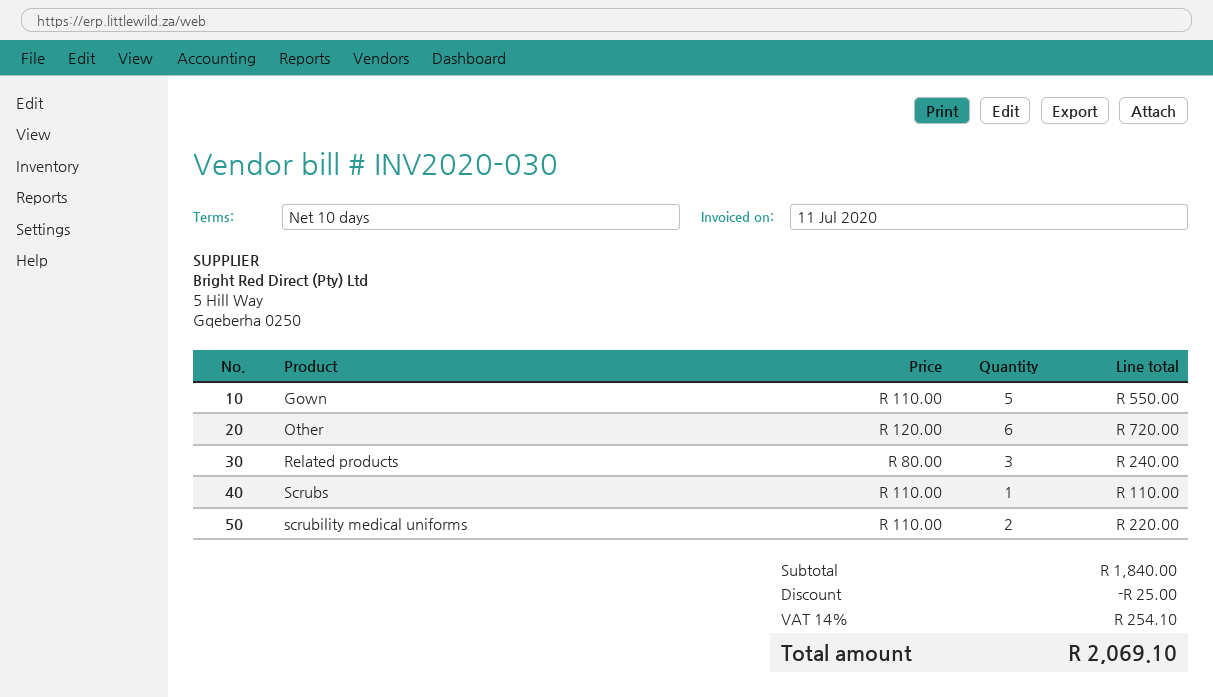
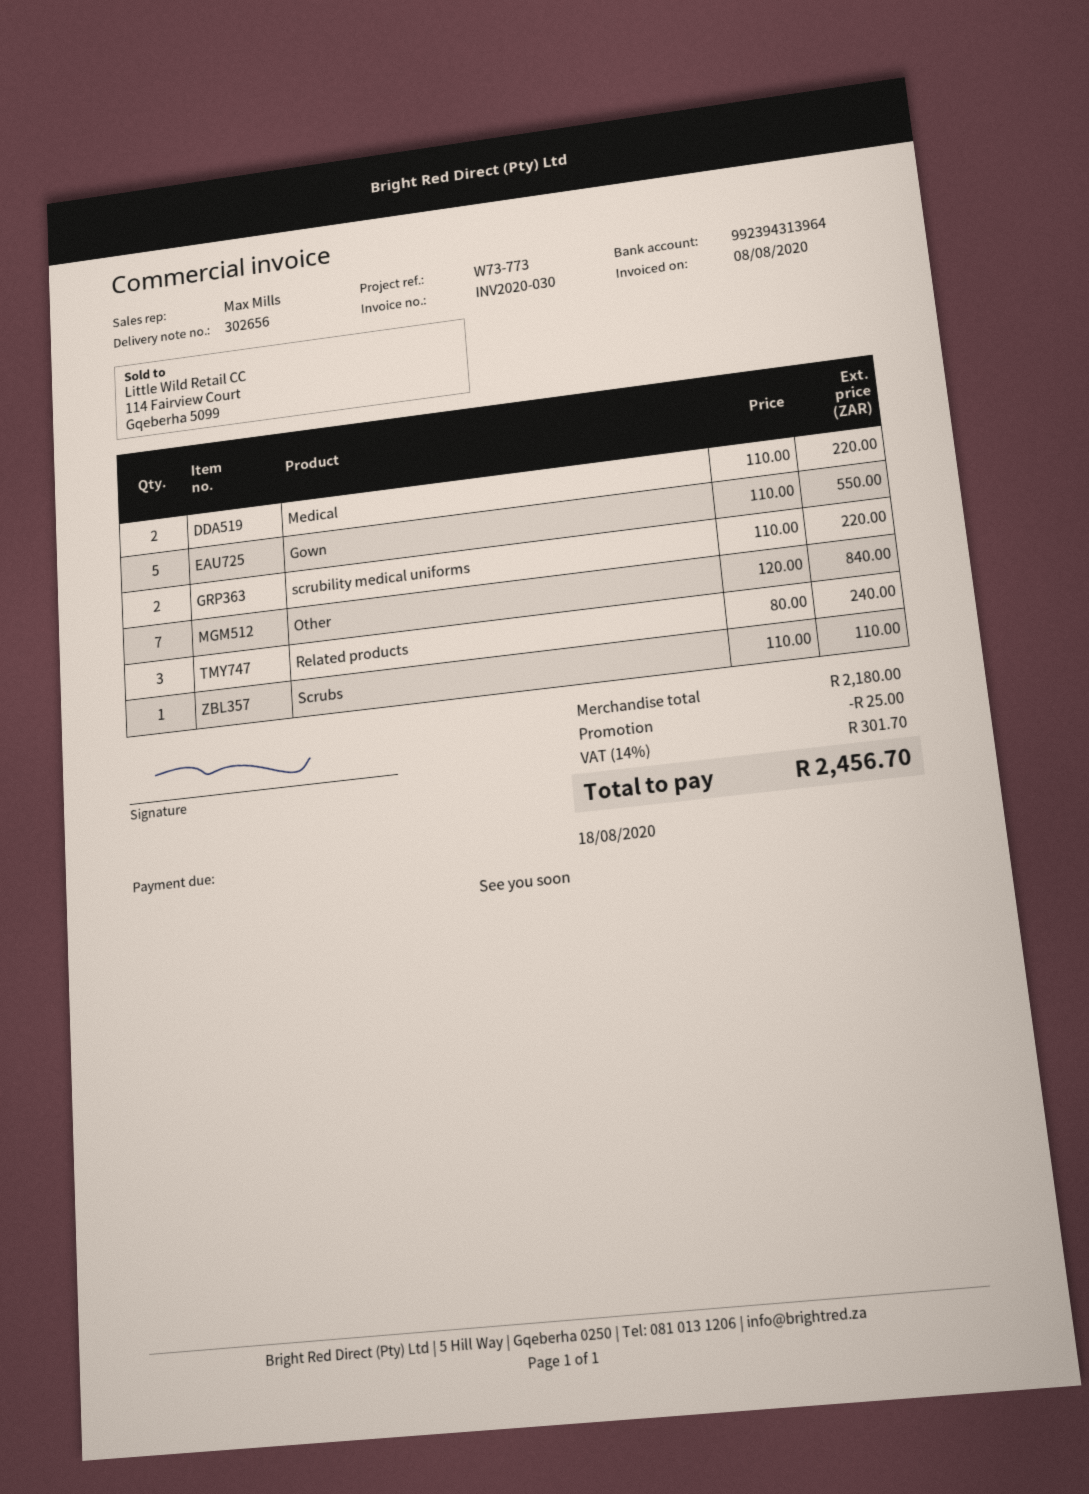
invoice date: 2020-07-11 -> 2020-08-08
Other: 6 x 120.00 = 720.00 -> 7 x 120.00 = 840.00
Medical: none -> 2 x 110.00 = 220.00
subtotal: 1840.00 -> 2180.00
tax: 14% = 254.10 -> 14% = 301.70
total: 2069.10 -> 2456.70

